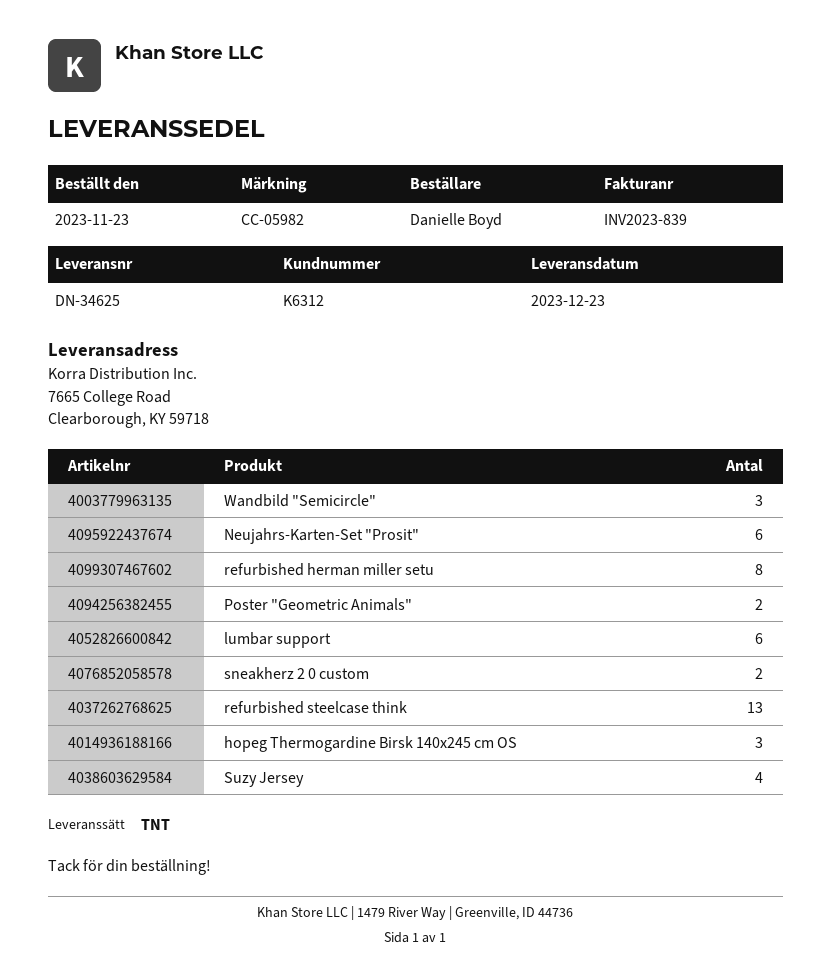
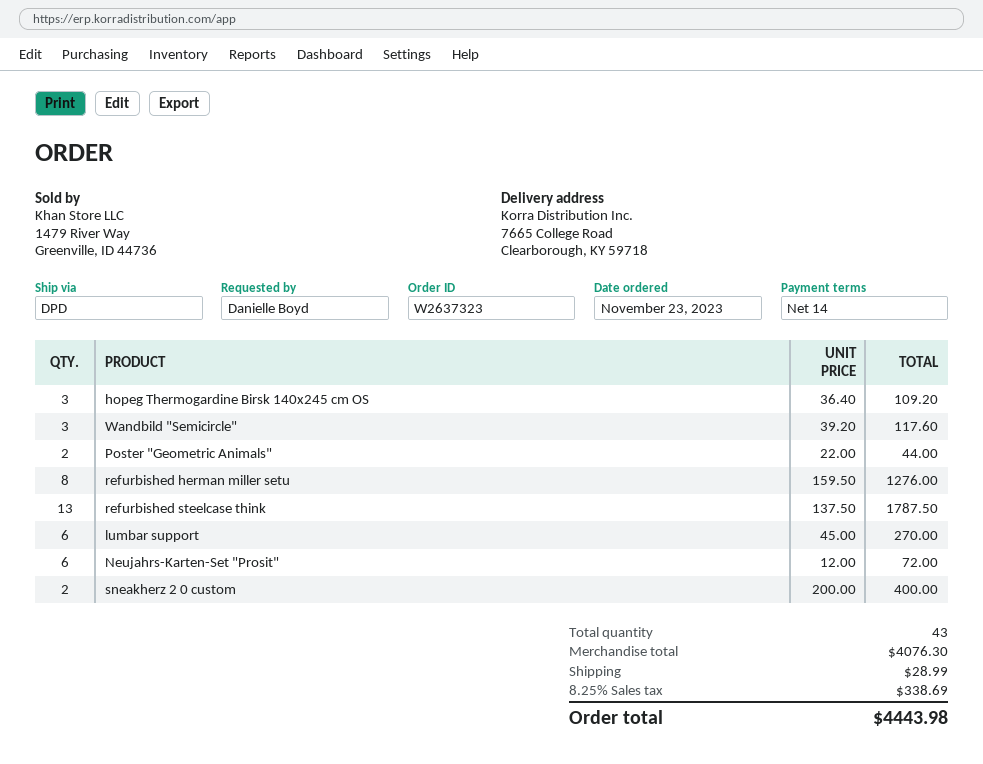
shipping method: TNT -> DPD
Suzy Jersey: 4 -> none

